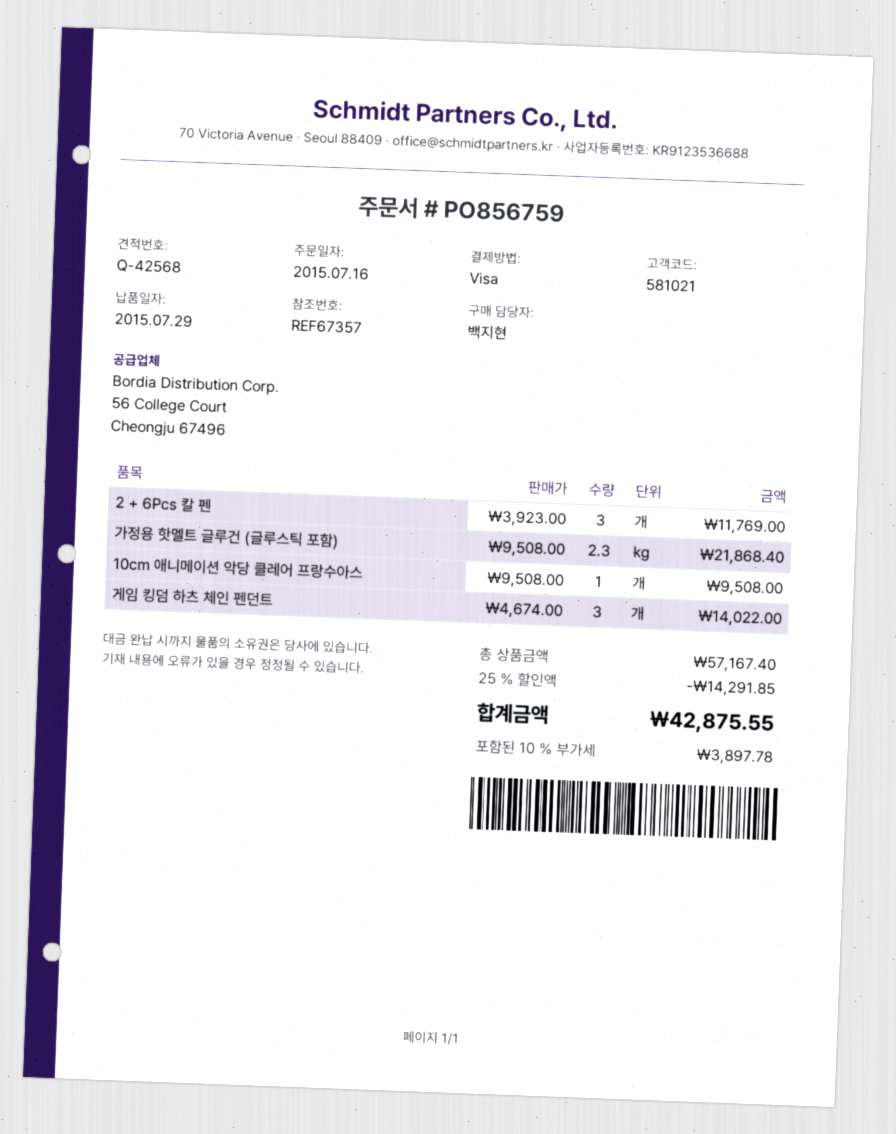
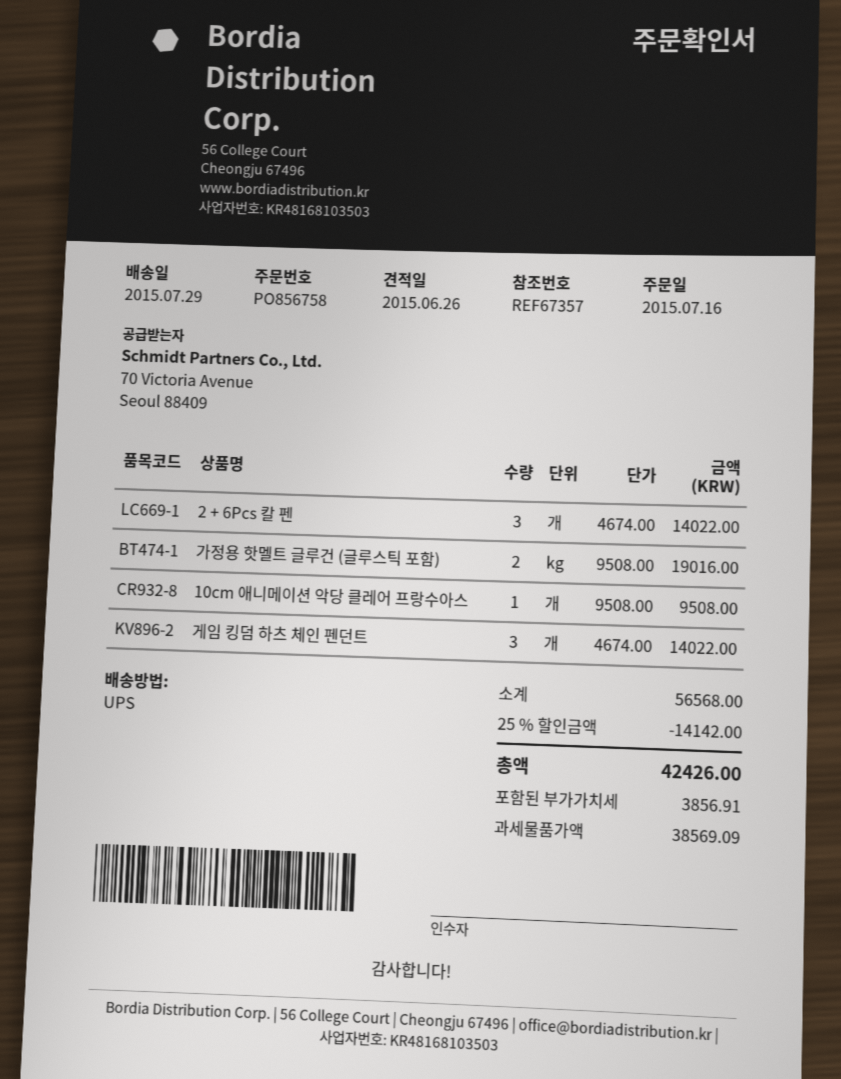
order number: PO856759 -> PO856758
2 + 6Pcs 칼 펜: 3 x 3923.00 = 11769.00 -> 3 x 4674.00 = 14022.00
가정용 핫멜트 글루건 (글루스틱 포함): 2.3 x 9508.00 = 21868.40 -> 2 x 9508.00 = 19016.00
subtotal: 57167.40 -> 56568.00
discount: 25% = 14291.85 -> 25% = 14142.00
tax: 3897.78 -> 3856.91
total: 42875.55 -> 42426.00

